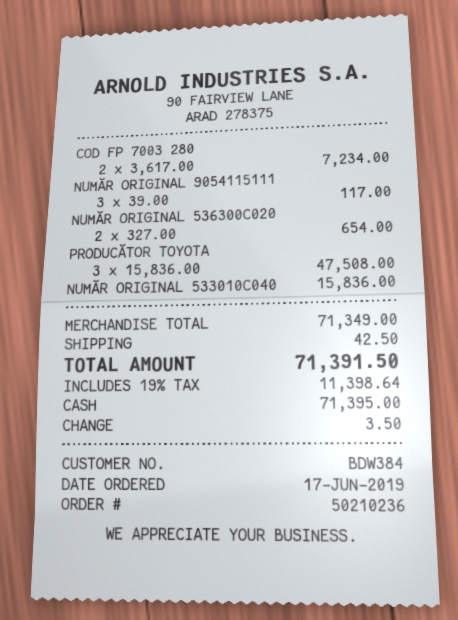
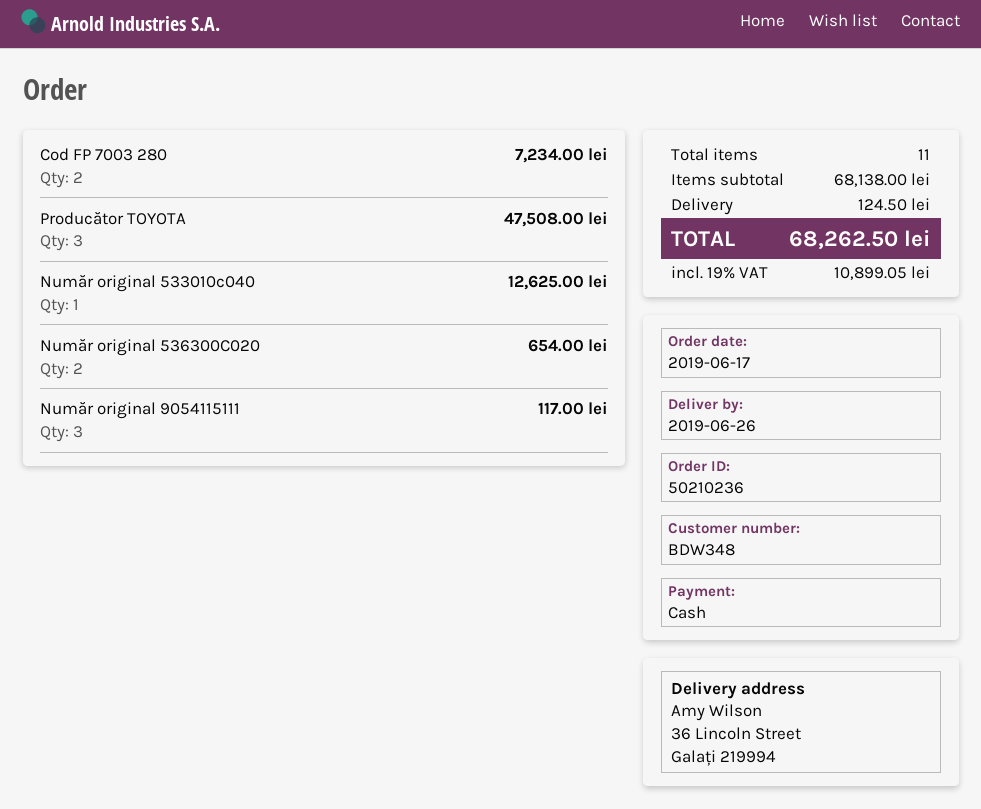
customer number: BDW384 -> BDW348
NUMĂR ORIGINAL 533010C040: 1 for 15836.00 -> 1 for 12625.00
subtotal: 71349.00 -> 68138.00
shipping: 42.50 -> 124.50
tax: 19% = 11398.64 -> 19% = 10899.05
total: 71391.50 -> 68262.50

